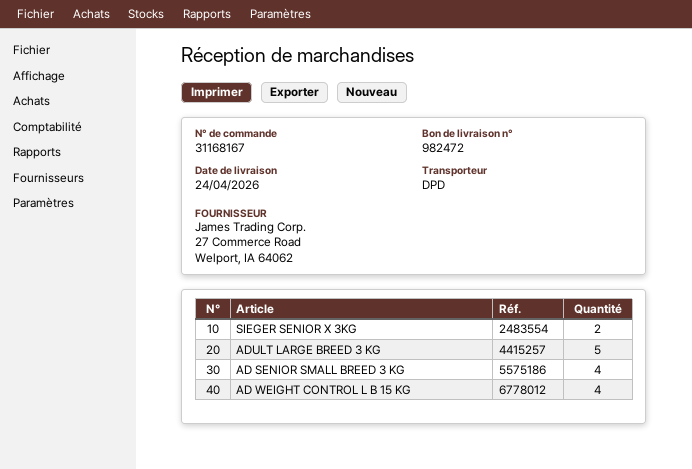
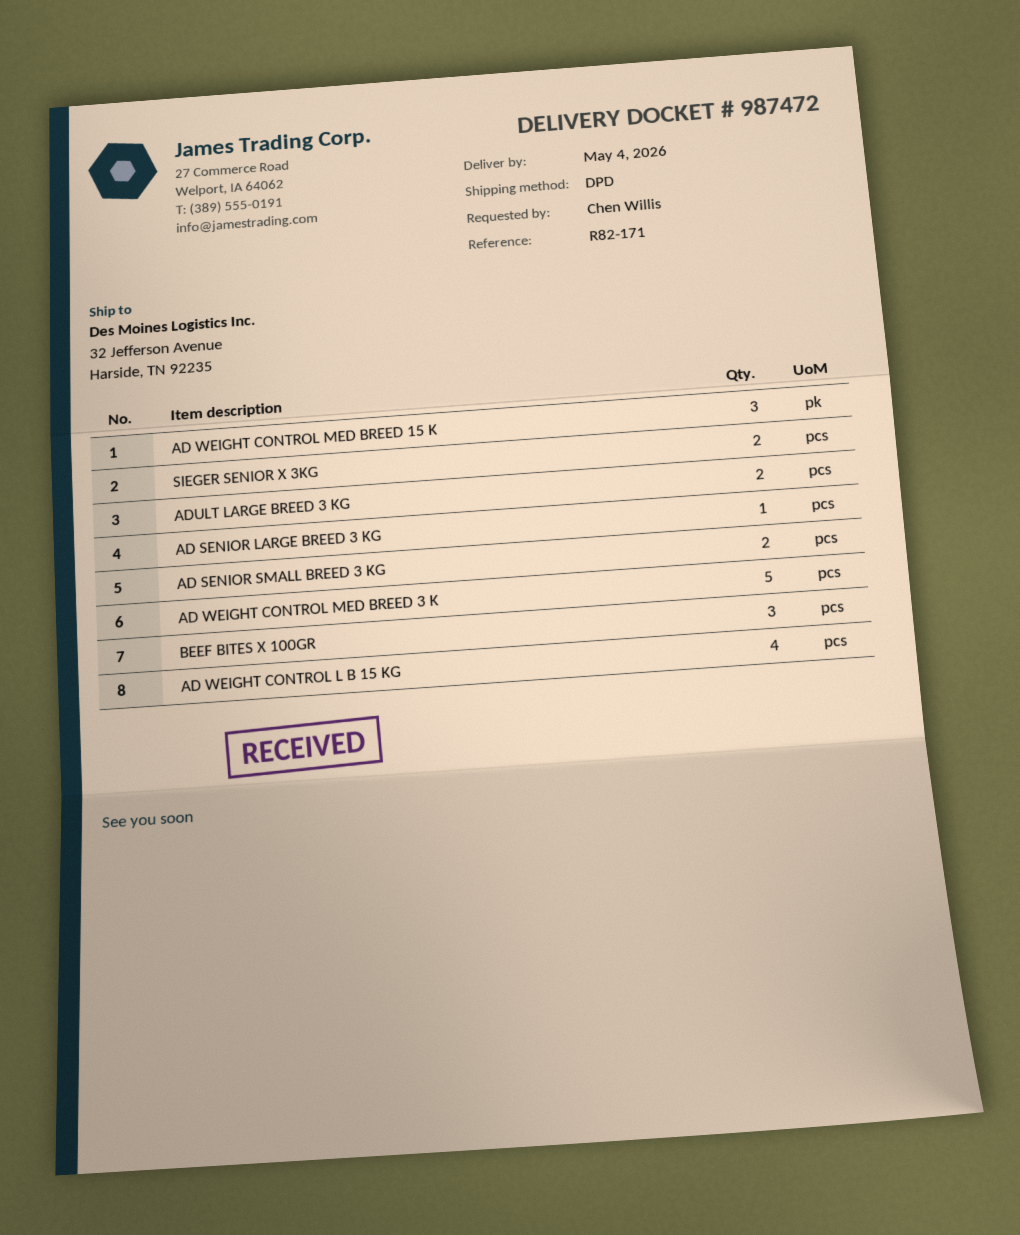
delivery note number: 982472 -> 987472
delivery date: 2026-04-24 -> 2026-05-04
ADULT LARGE BREED 3 KG: 5 -> 2
AD SENIOR SMALL BREED 3 KG: 4 -> 2
AD WEIGHT CONTROL MED BREED 15 K: none -> 3
AD SENIOR LARGE BREED 3 KG: none -> 1
AD WEIGHT CONTROL MED BREED 3 K: none -> 5
BEEF BITES X 100GR: none -> 3

